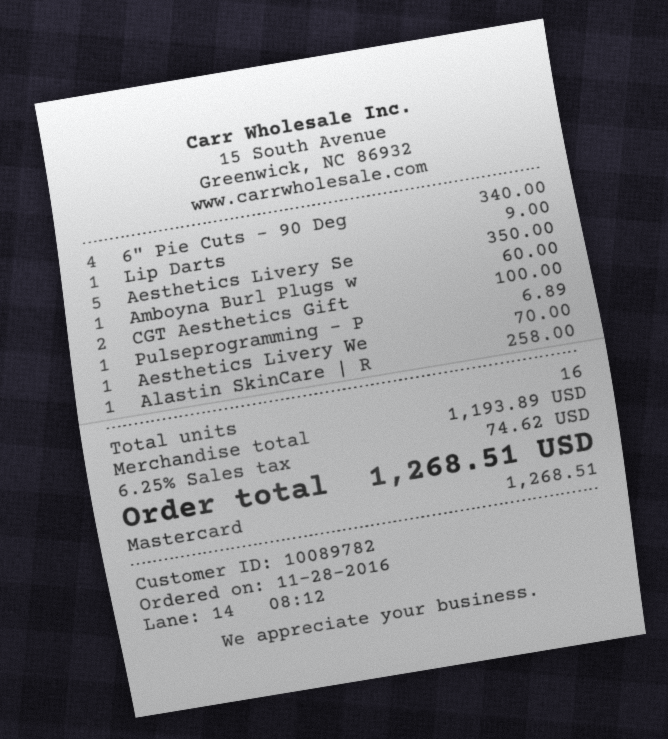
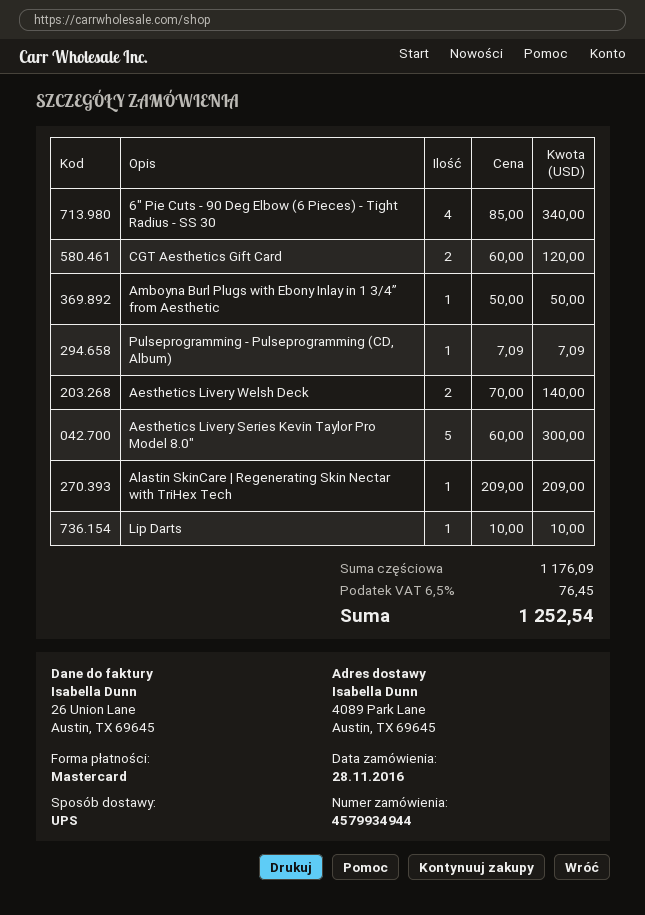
Lip Darts: 1 for 9.00 -> 1 for 10.00
Aesthetics Livery Se: 5 for 350.00 -> 5 for 300.00
Amboyna Burl Plugs w: 1 for 60.00 -> 1 for 50.00
CGT Aesthetics Gift: 2 for 100.00 -> 2 for 120.00
Pulseprogramming - P: 1 for 6.89 -> 1 for 7.09
Aesthetics Livery We: 1 for 70.00 -> 2 for 140.00
Alastin SkinCare | R: 1 for 258.00 -> 1 for 209.00
subtotal: 1193.89 -> 1176.09
tax: 6.25% = 74.62 -> 6.5% = 76.45
total: 1268.51 -> 1252.54

